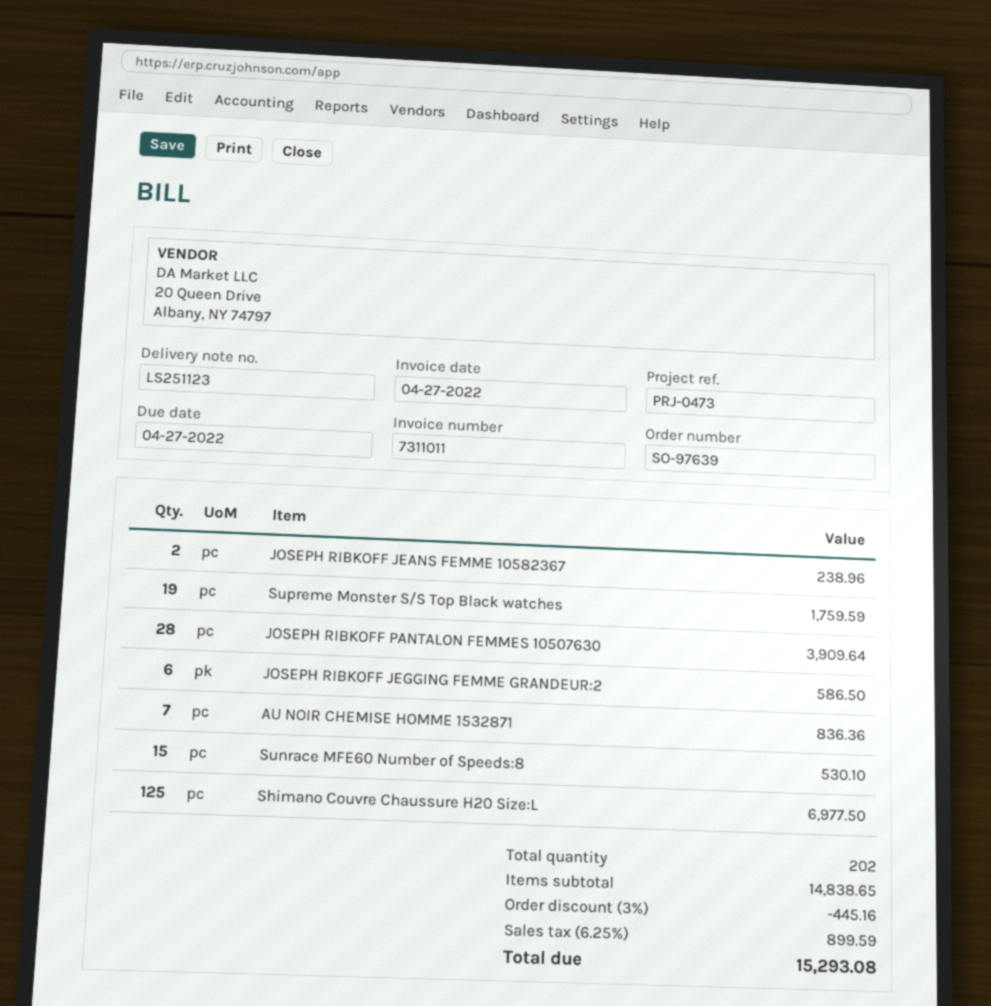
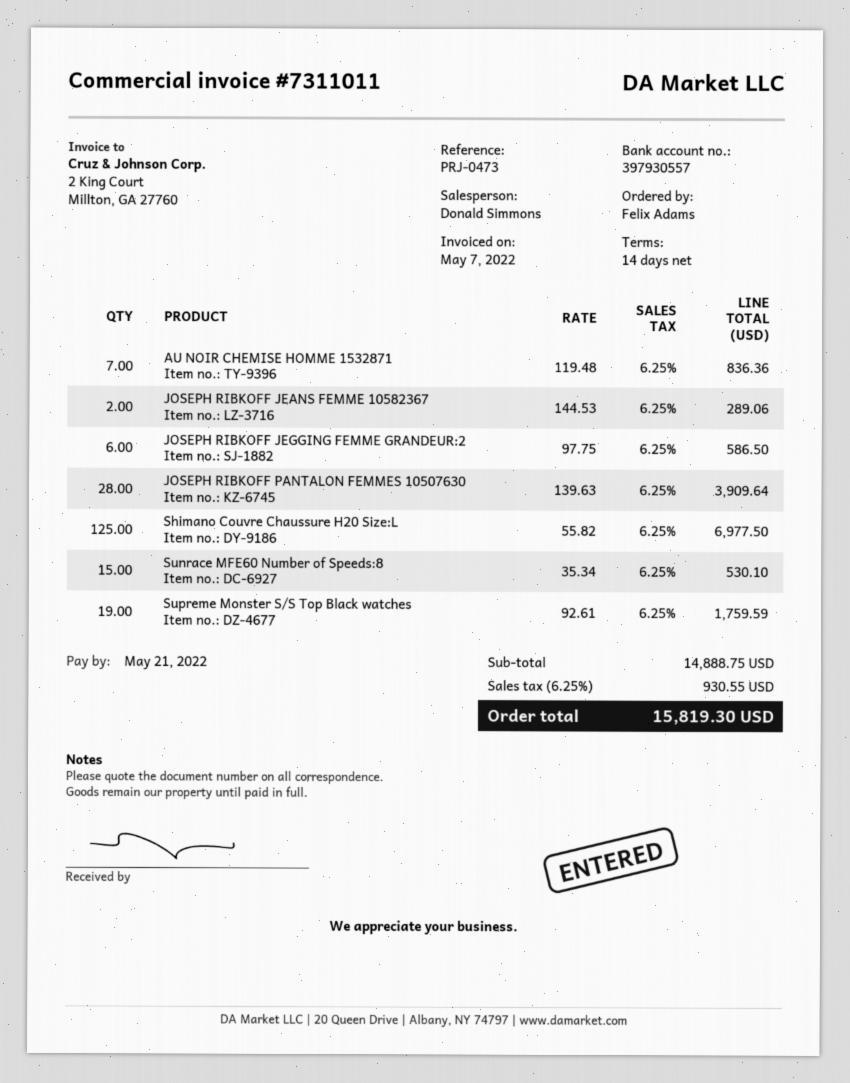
invoice date: 2022-04-27 -> 2022-05-07
due date: 2022-04-27 -> 2022-05-21
JOSEPH RIBKOFF JEANS FEMME 10582367: 2 for 238.96 -> 2 for 289.06
subtotal: 14838.65 -> 14888.75
discount: 3% = 445.16 -> none
tax: 6.25% = 899.59 -> 6.25% = 930.55
total: 15293.08 -> 15819.30

